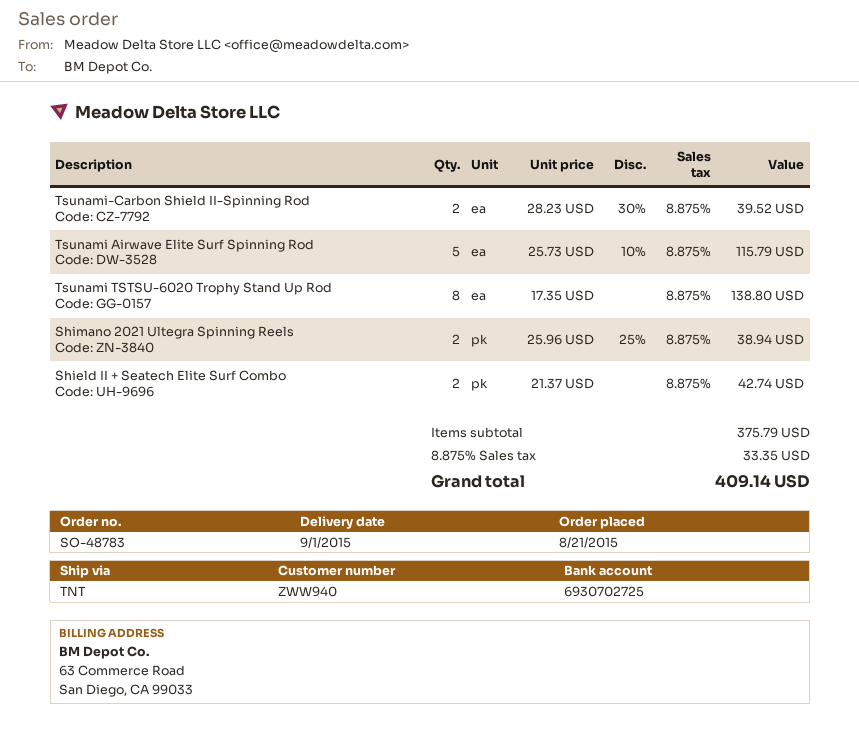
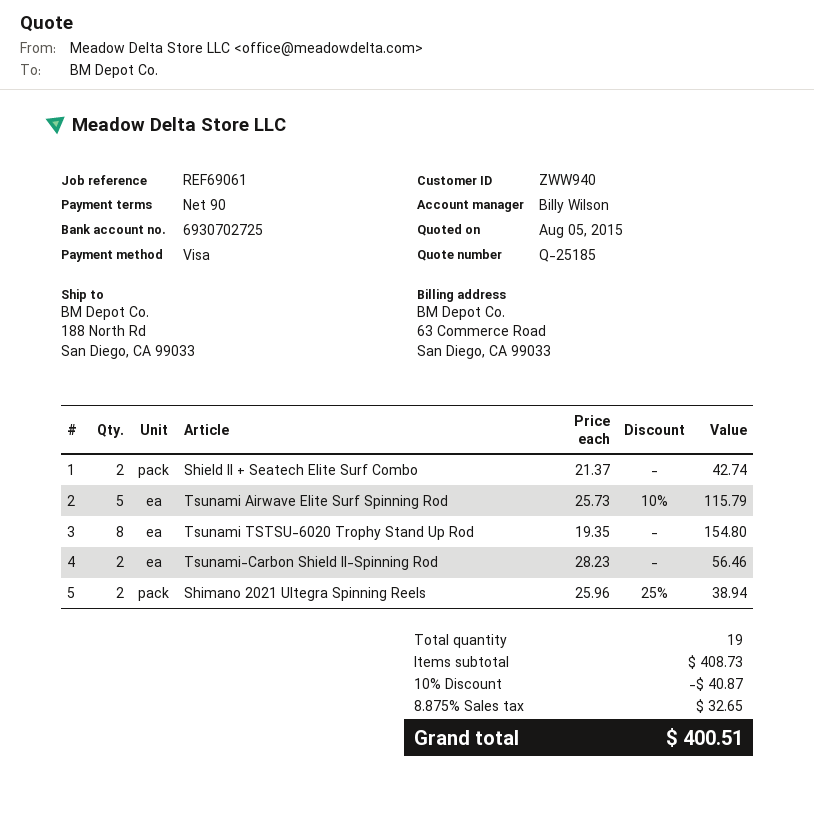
Tsunami-Carbon Shield II-Spinning Rod: 2 x 28.23 - 30% = 39.52 -> 2 x 28.23 = 56.46
Tsunami TSTSU-6020 Trophy Stand Up Rod: 8 x 17.35 = 138.80 -> 8 x 19.35 = 154.80
subtotal: 375.79 -> 408.73
discount: none -> 10% = 40.87
tax: 8.875% = 33.35 -> 8.875% = 32.65
total: 409.14 -> 400.51

